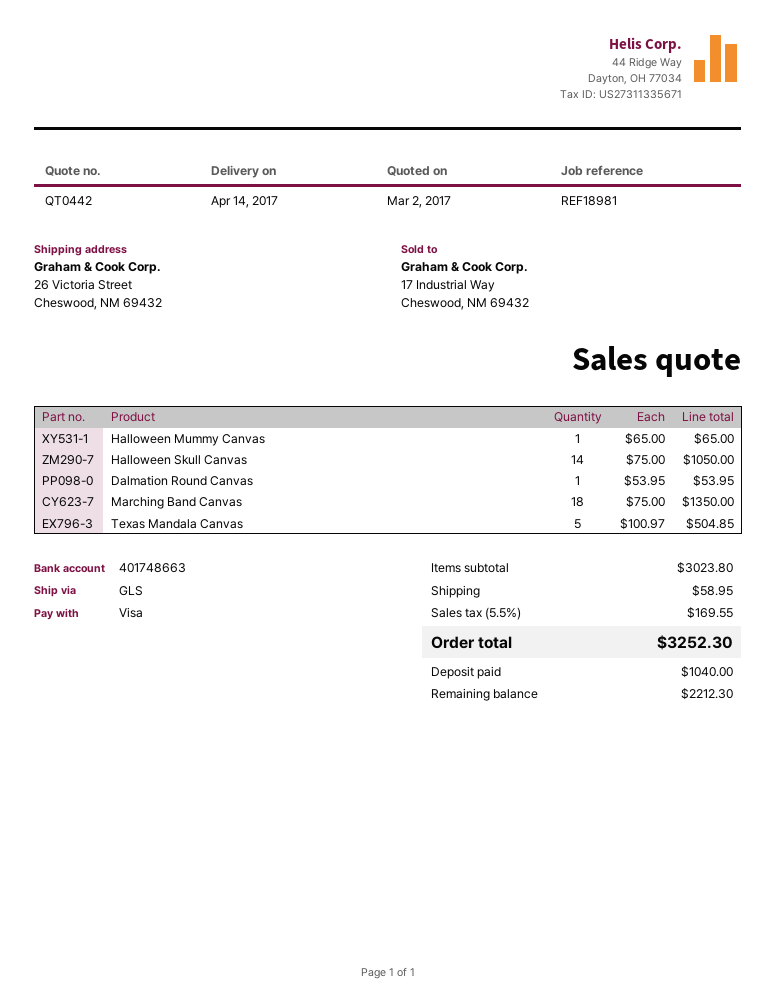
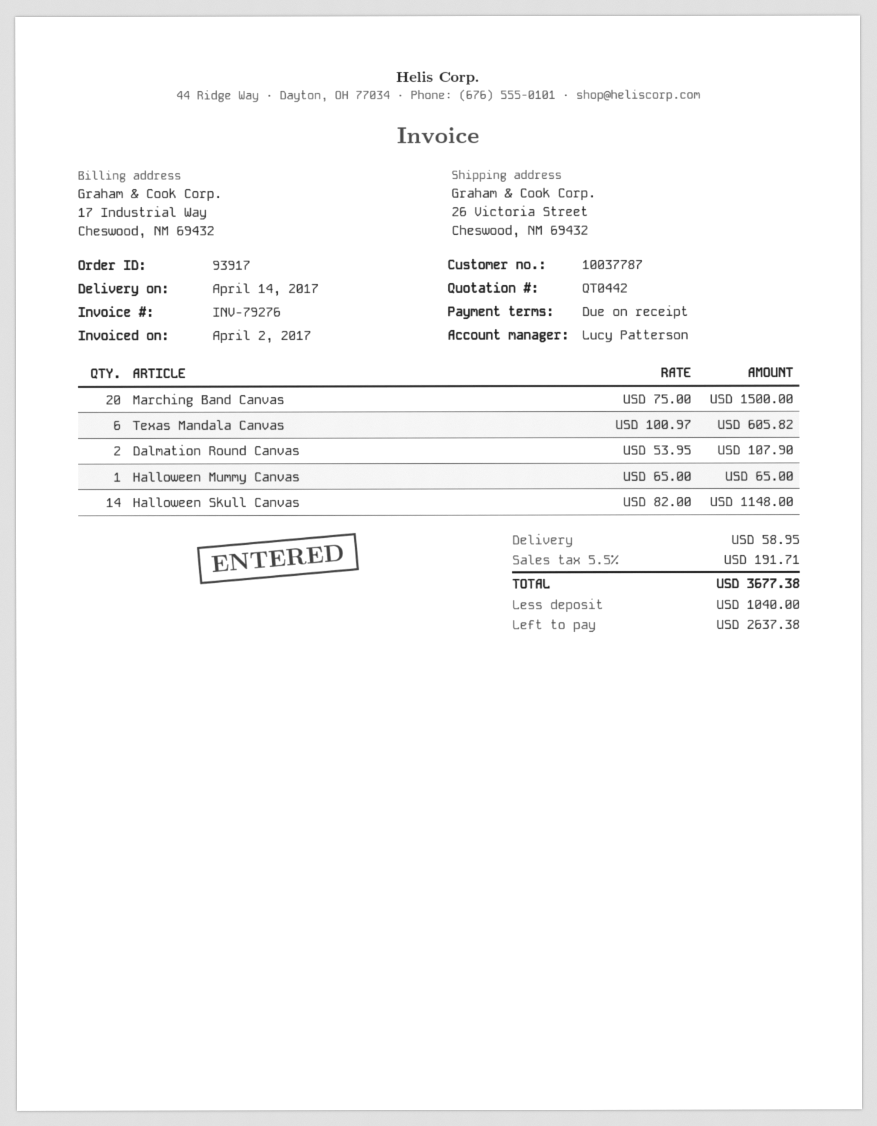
Halloween Skull Canvas: 14 x 75.00 = 1050.00 -> 14 x 82.00 = 1148.00
Dalmation Round Canvas: 1 x 53.95 = 53.95 -> 2 x 53.95 = 107.90
Marching Band Canvas: 18 x 75.00 = 1350.00 -> 20 x 75.00 = 1500.00
Texas Mandala Canvas: 5 x 100.97 = 504.85 -> 6 x 100.97 = 605.82
tax: 5.5% = 169.55 -> 5.5% = 191.71
total: 3252.30 -> 3677.38
balance: 2212.30 -> 2637.38

